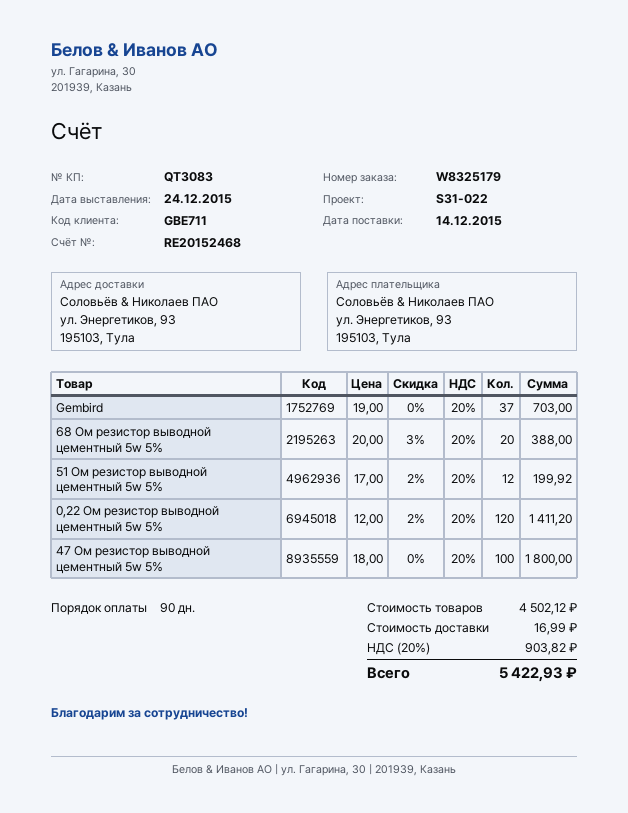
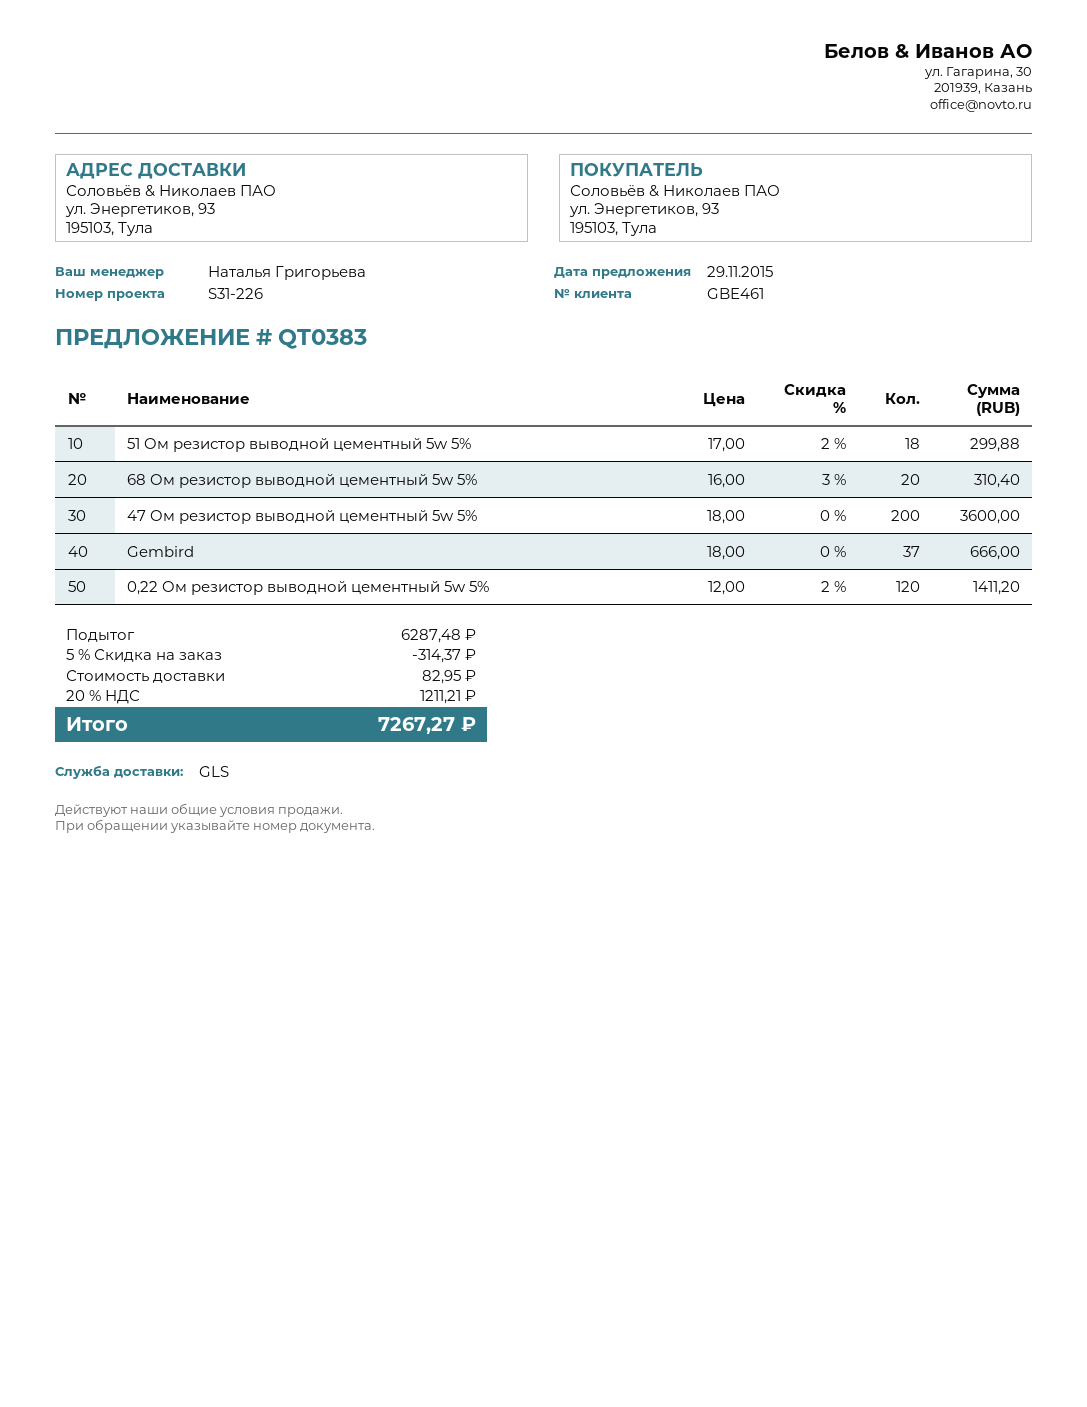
quote number: QT3083 -> QT0383
customer number: GBE711 -> GBE461
reference: S31-022 -> S31-226
Gembird: 37 x 19.00 = 703.00 -> 37 x 18.00 = 666.00
68 Oм резистор выводной цементный 5w 5%: 20 x 20.00 - 3% = 388.00 -> 20 x 16.00 - 3% = 310.40
51 Oм резистор выводной цементный 5w 5%: 12 x 17.00 - 2% = 199.92 -> 18 x 17.00 - 2% = 299.88
47 Oм резистор выводной цементный 5w 5%: 100 x 18.00 = 1800.00 -> 200 x 18.00 = 3600.00
subtotal: 4502.12 -> 6287.48
discount: none -> 5% = 314.37
shipping: 16.99 -> 82.95
tax: 20% = 903.82 -> 20% = 1211.21
total: 5422.93 -> 7267.27

